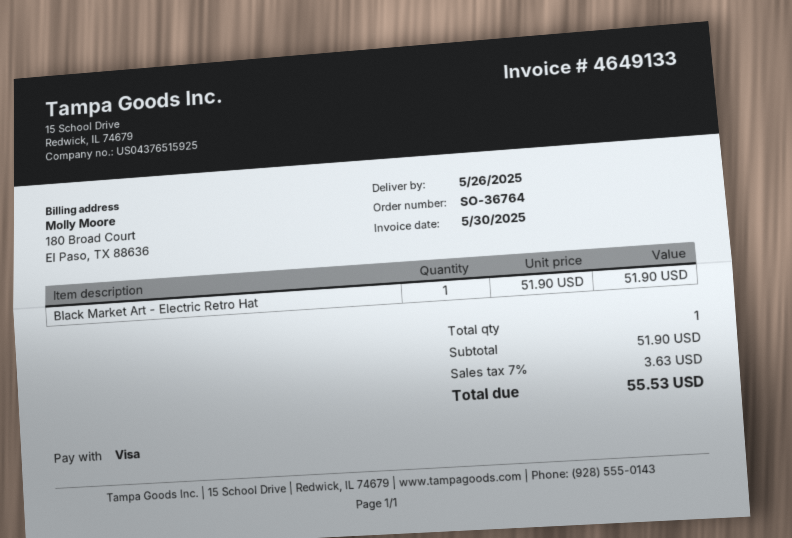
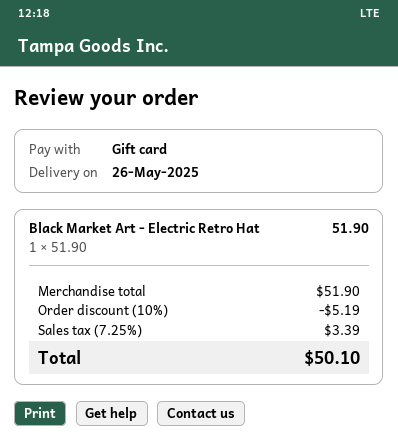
payment method: Visa -> gift card
discount: none -> 10% = 5.19
tax: 7% = 3.63 -> 7.25% = 3.39
total: 55.53 -> 50.10

